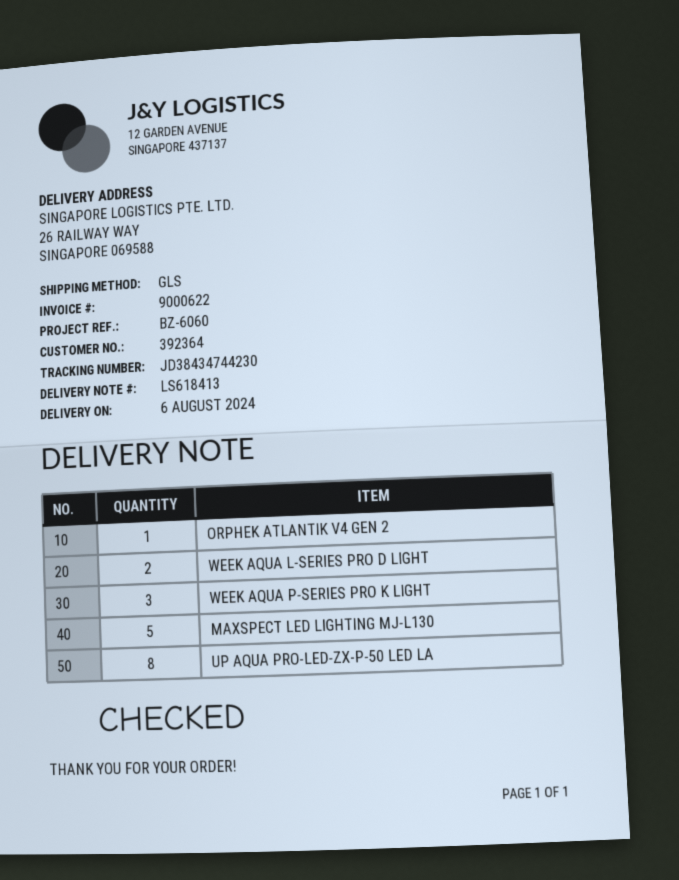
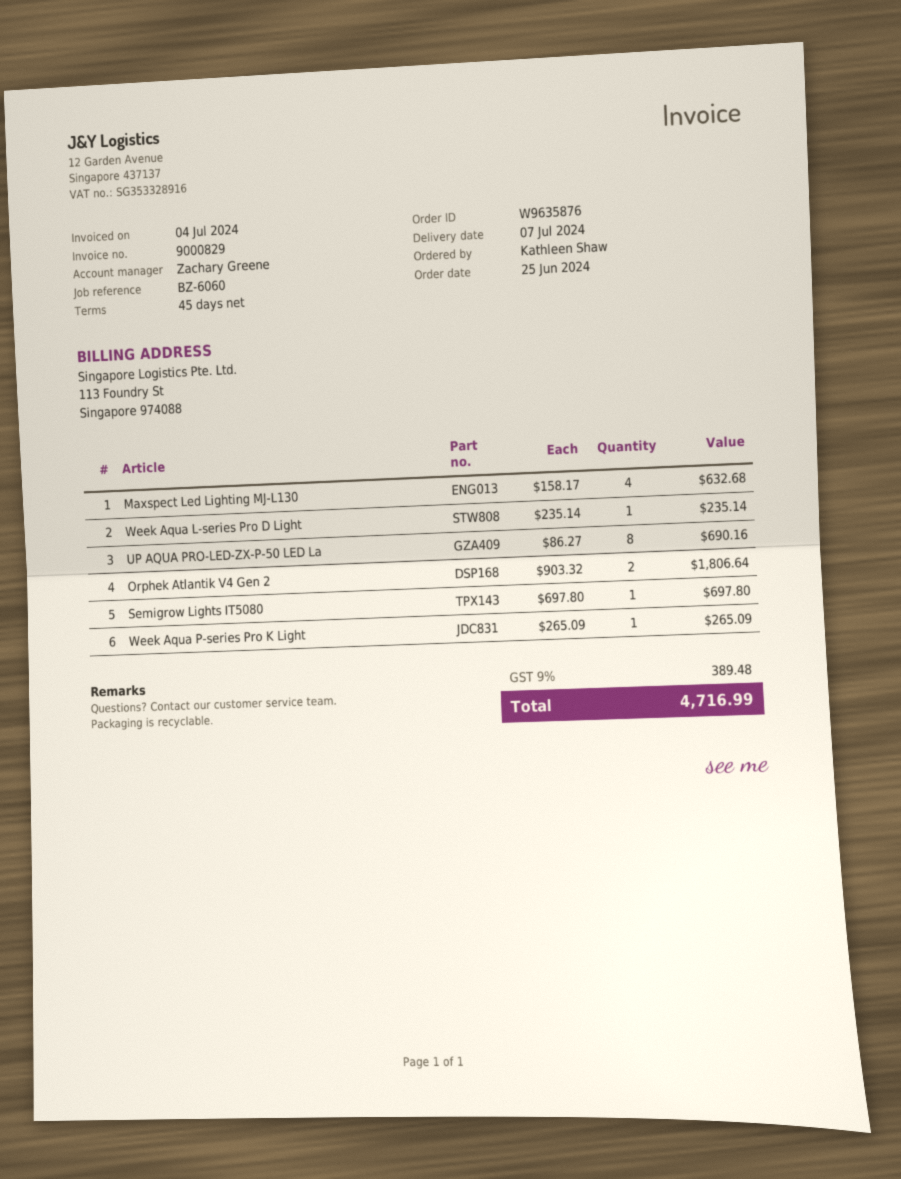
delivery date: 2024-08-06 -> 2024-07-07
invoice number: 9000622 -> 9000829
ORPHEK ATLANTIK V4 GEN 2: 1 -> 2
WEEK AQUA L-SERIES PRO D LIGHT: 2 -> 1
WEEK AQUA P-SERIES PRO K LIGHT: 3 -> 1
MAXSPECT LED LIGHTING MJ-L130: 5 -> 4
Semigrow Lights IT5080: none -> 1

